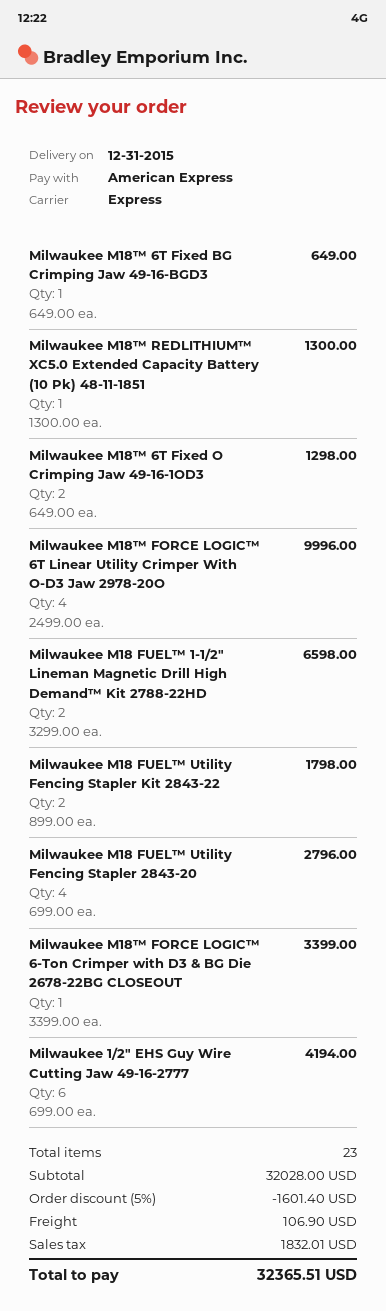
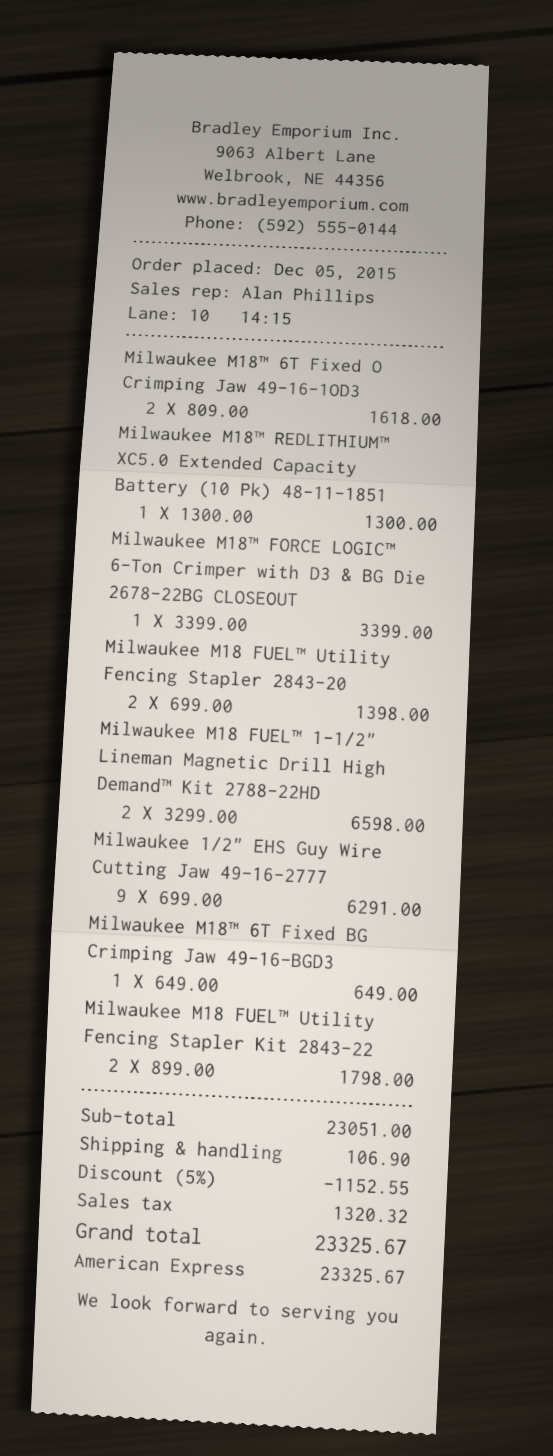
Milwaukee M18™ 6T Fixed O Crimping Jaw 49-16-1OD3: 2 x 649.00 = 1298.00 -> 2 x 809.00 = 1618.00
Milwaukee M18™ FORCE LOGIC™ 6T Linear Utility Crimper With O-D3 Jaw 2978-20O: 4 x 2499.00 = 9996.00 -> none
Milwaukee M18 FUEL™ Utility Fencing Stapler 2843-20: 4 x 699.00 = 2796.00 -> 2 x 699.00 = 1398.00
Milwaukee 1/2" EHS Guy Wire Cutting Jaw 49-16-2777: 6 x 699.00 = 4194.00 -> 9 x 699.00 = 6291.00
subtotal: 32028.00 -> 23051.00
discount: 5% = 1601.40 -> 5% = 1152.55
tax: 1832.01 -> 1320.32
total: 32365.51 -> 23325.67

